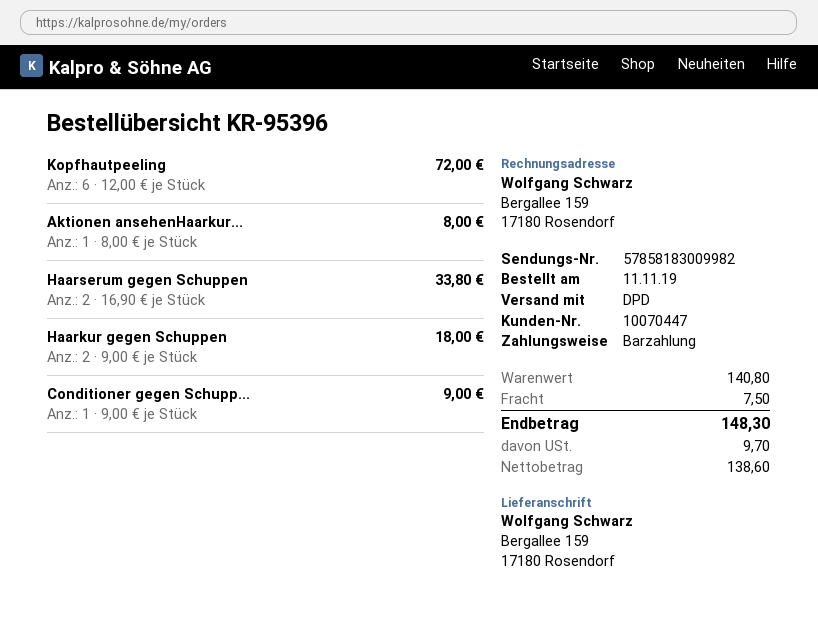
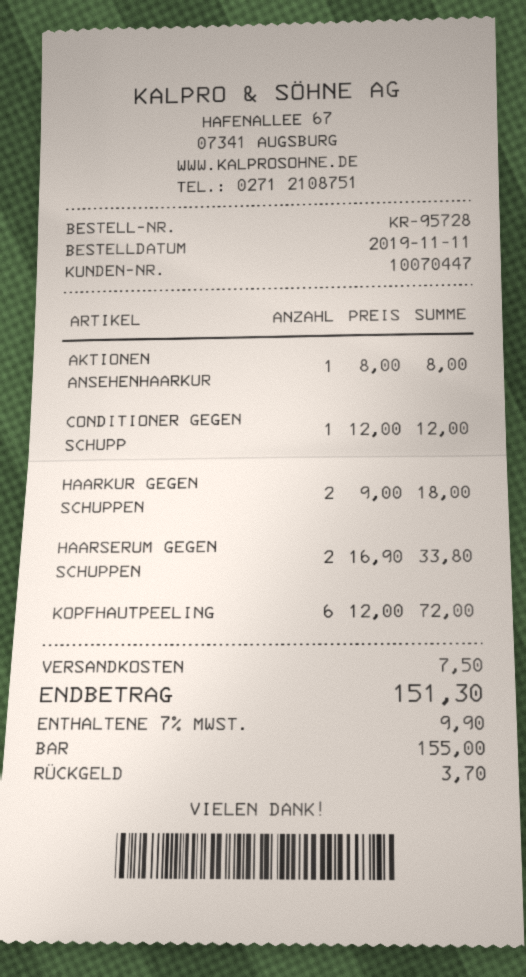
order number: KR-95396 -> KR-95728
Conditioner gegen Schupp...: 1 x 9.00 = 9.00 -> 1 x 12.00 = 12.00
tax: 9.70 -> 9.90
total: 148.30 -> 151.30

